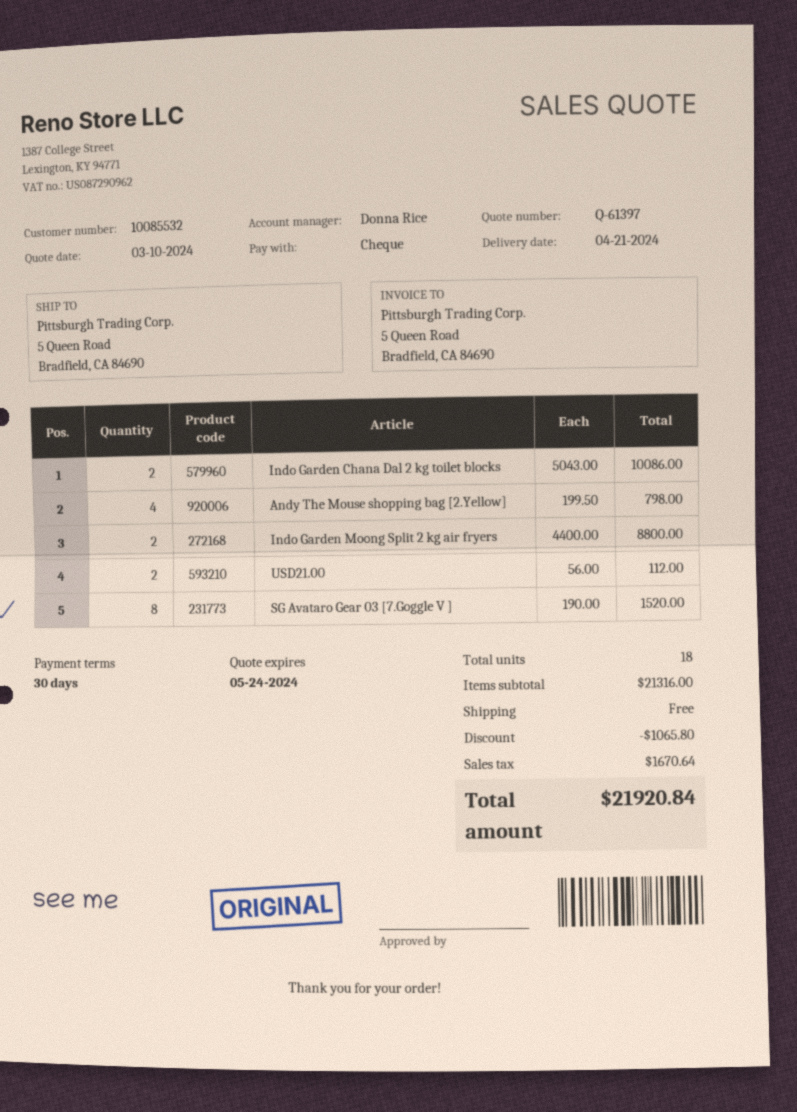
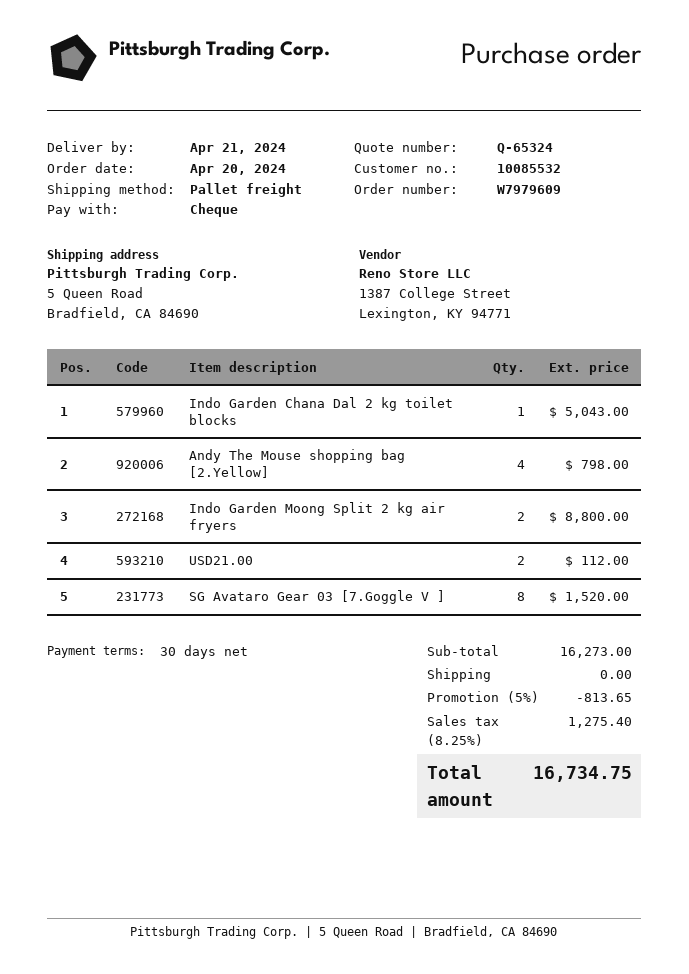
quote number: Q-61397 -> Q-65324
Indo Garden Chana Dal 2 kg toilet blocks: 2 for 10086.00 -> 1 for 5043.00
subtotal: 21316.00 -> 16273.00
discount: 1065.80 -> 813.65
tax: 1670.64 -> 1275.40
total: 21920.84 -> 16734.75

